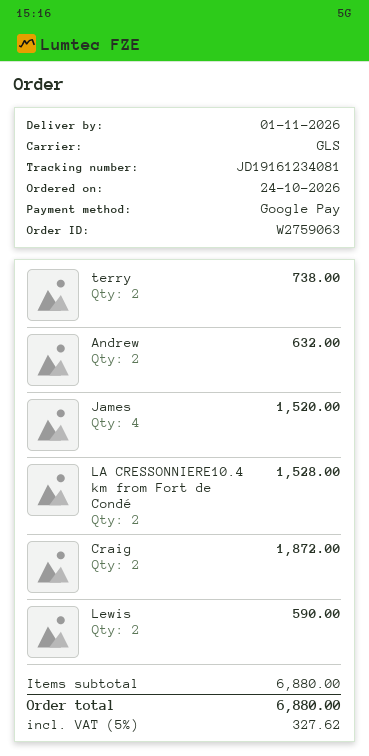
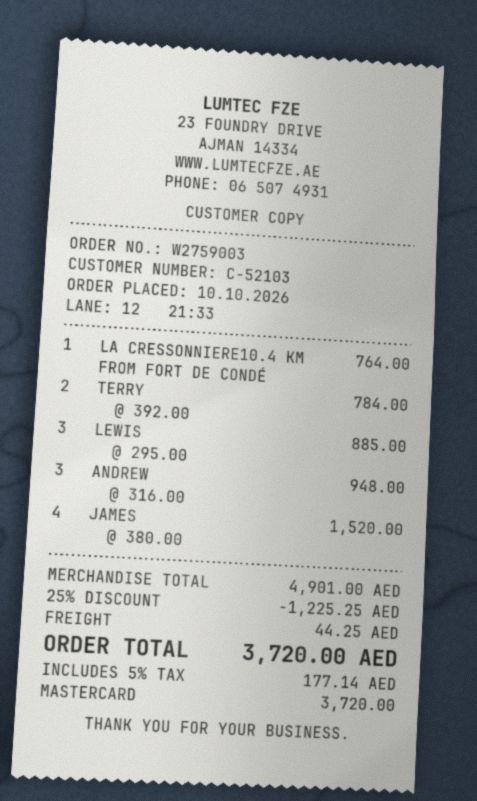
order number: W2759063 -> W2759003
order date: 2026-10-24 -> 2026-10-10
payment method: Google Pay -> Mastercard
terry: 2 for 738.00 -> 2 for 784.00
Andrew: 2 for 632.00 -> 3 for 948.00
LA CRESSONNIERE10.4 km from Fort de Condé: 2 for 1528.00 -> 1 for 764.00
Craig: 2 for 1872.00 -> none
Lewis: 2 for 590.00 -> 3 for 885.00
subtotal: 6880.00 -> 4901.00
discount: none -> 25% = 1225.25
shipping: none -> 44.25
tax: 5% = 327.62 -> 5% = 177.14
total: 6880.00 -> 3720.00

